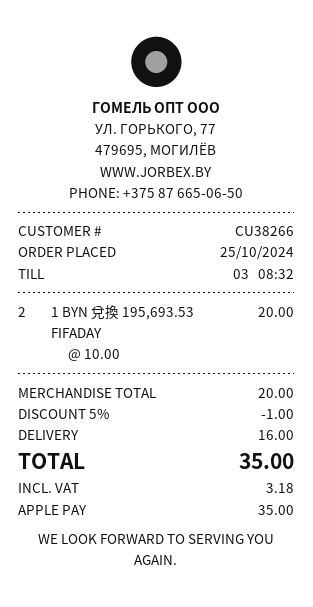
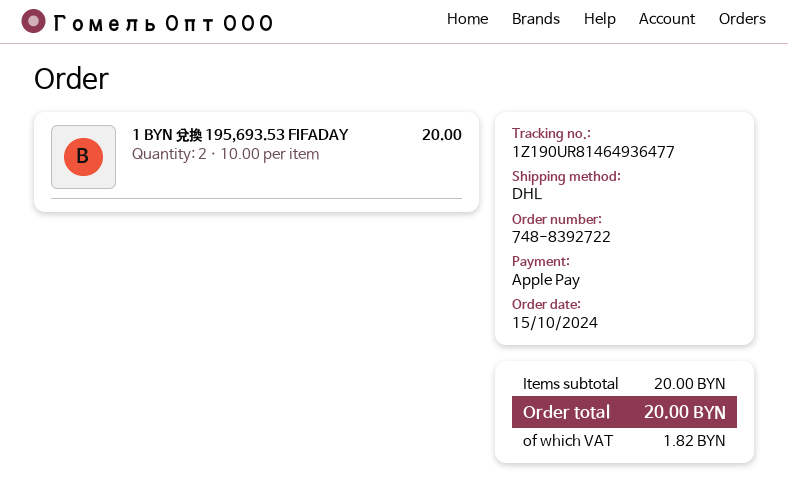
order date: 2024-10-25 -> 2024-10-15
discount: 5% = 1.00 -> none
shipping: 16.00 -> none
tax: 3.18 -> 1.82
total: 35.00 -> 20.00

